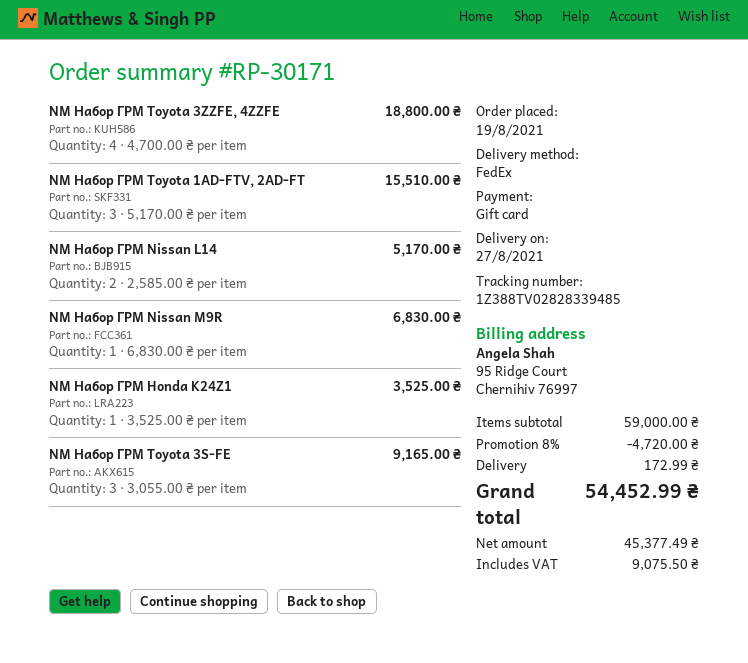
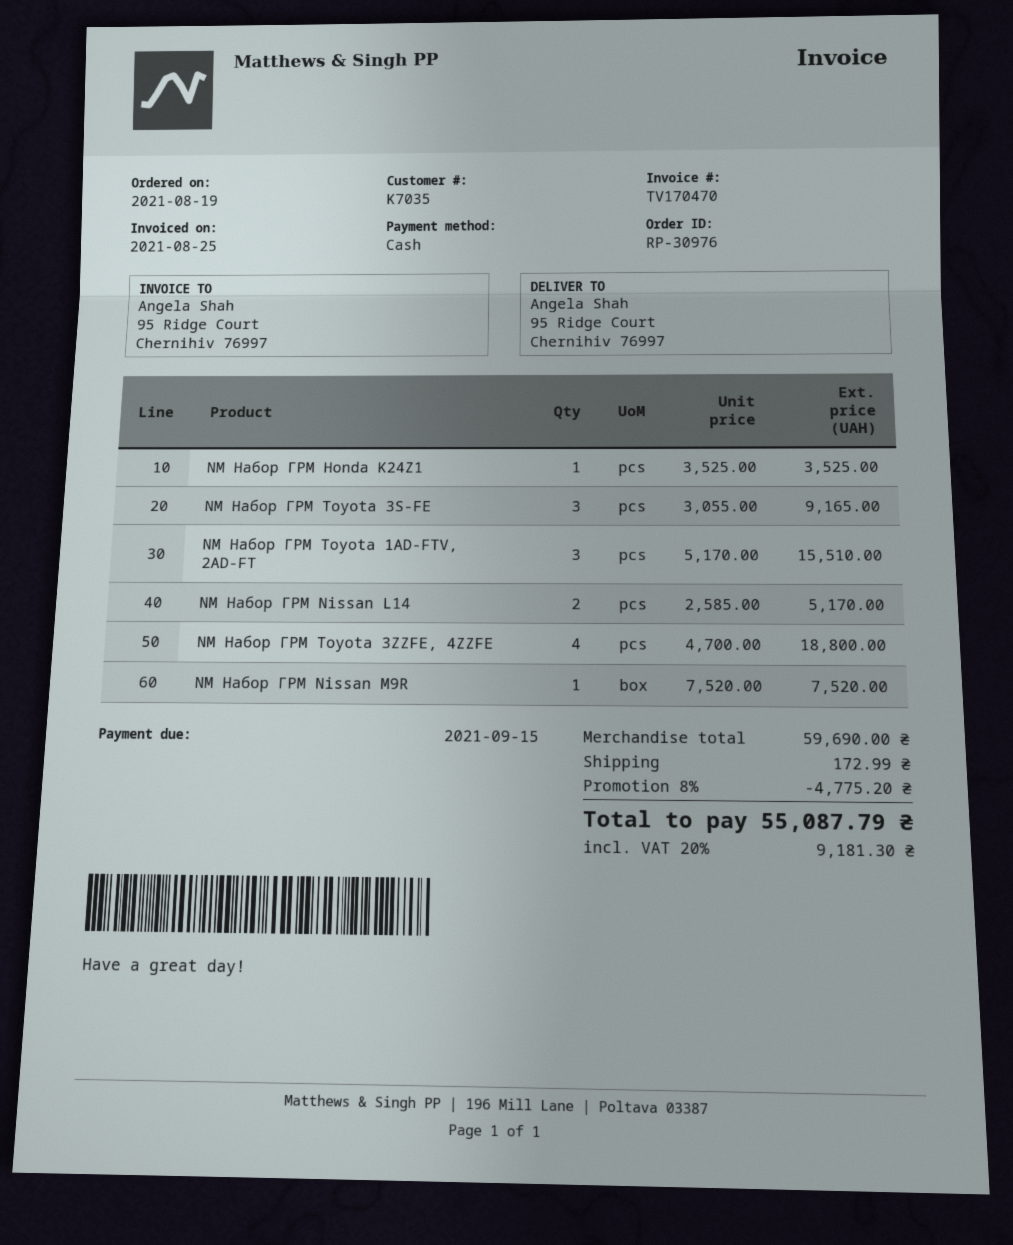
order number: RP-30171 -> RP-30976
payment method: gift card -> cash
NM Набор ГРМ Nissan M9R: 1 x 6830.00 = 6830.00 -> 1 x 7520.00 = 7520.00
subtotal: 59000.00 -> 59690.00
discount: 8% = 4720.00 -> 8% = 4775.20
tax: 9075.50 -> 9181.30
total: 54452.99 -> 55087.79

